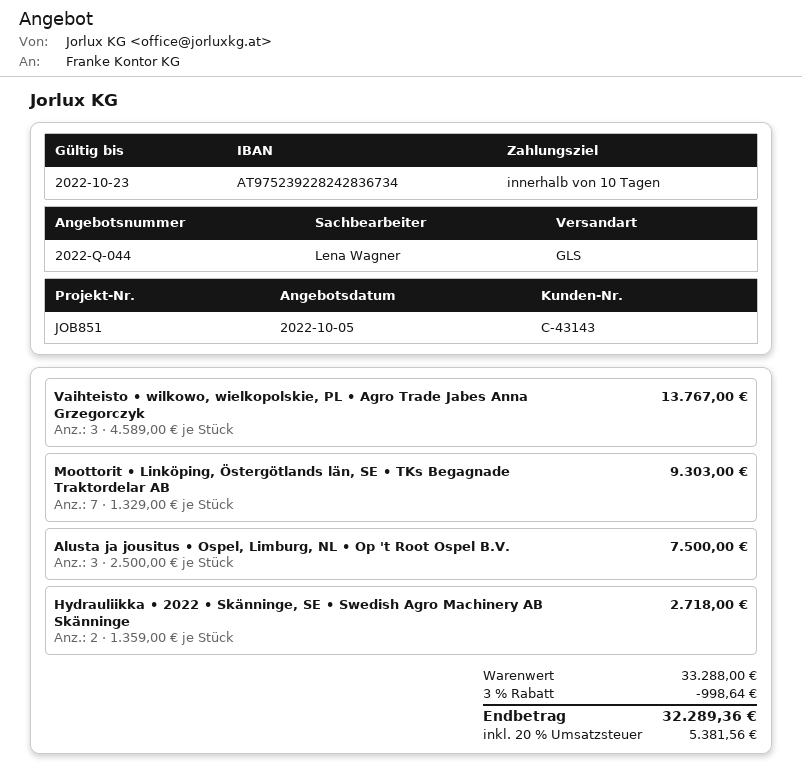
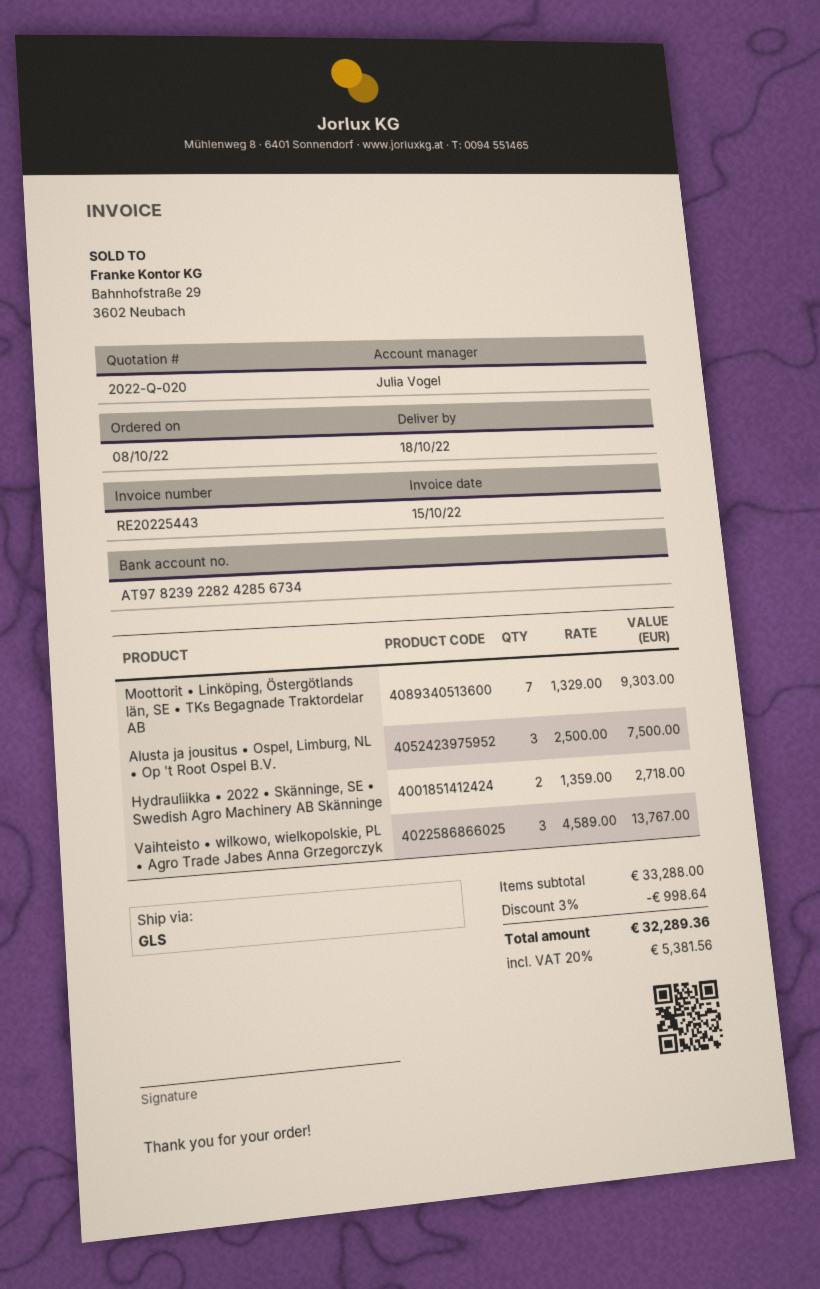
quote number: 2022-Q-044 -> 2022-Q-020
sales rep: Lena Wagner -> Julia Vogel
bank account: AT975239228242836734 -> AT978239228242856734

